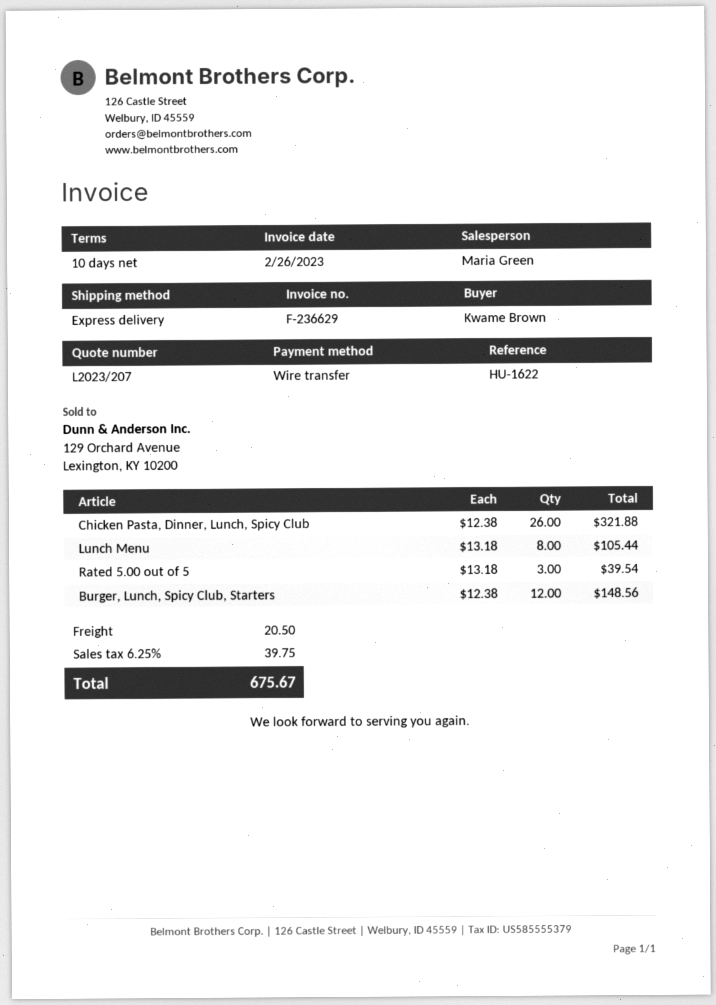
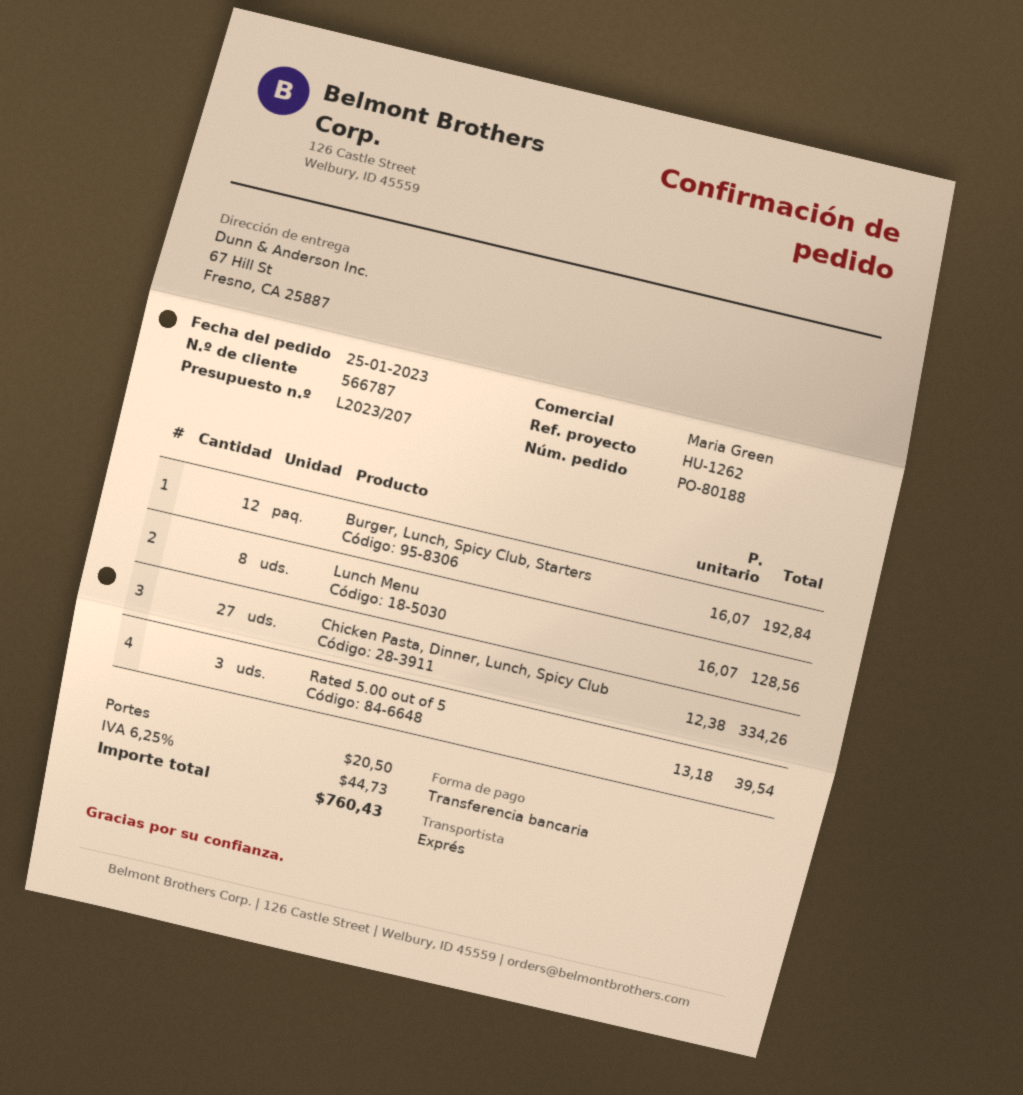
reference: HU-1622 -> HU-1262
Chicken Pasta, Dinner, Lunch, Spicy Club: 26 x 12.38 = 321.88 -> 27 x 12.38 = 334.26
Lunch Menu: 8 x 13.18 = 105.44 -> 8 x 16.07 = 128.56
Burger, Lunch, Spicy Club, Starters: 12 x 12.38 = 148.56 -> 12 x 16.07 = 192.84
tax: 6.25% = 39.75 -> 6.25% = 44.73
total: 675.67 -> 760.43

